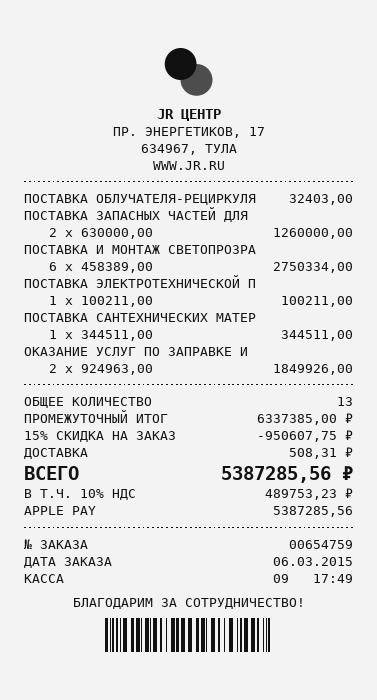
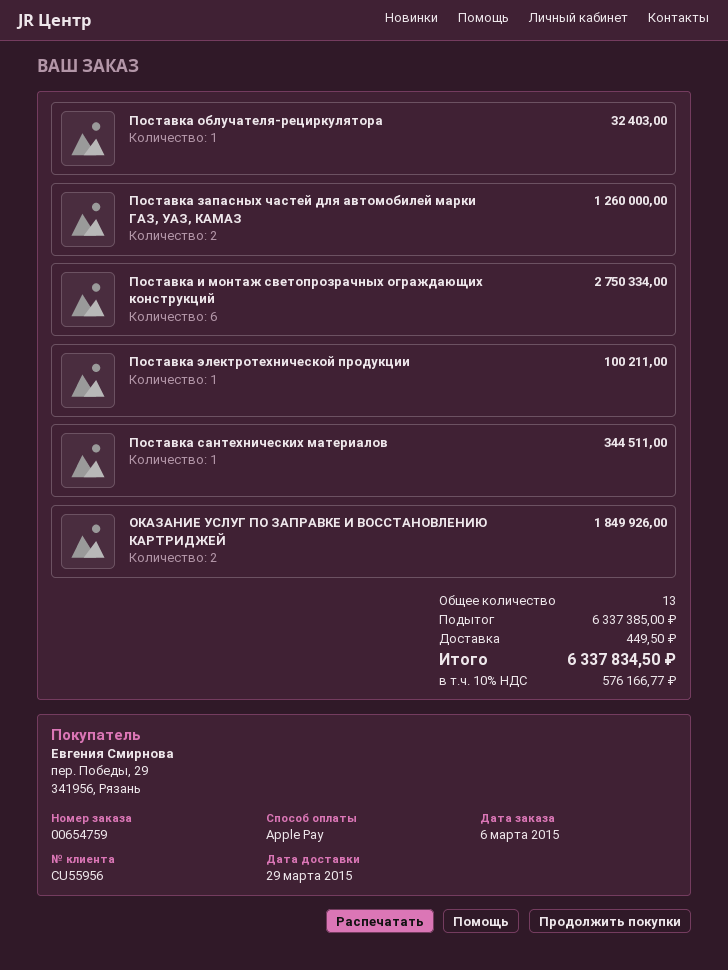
discount: 15% = 950607.75 -> none
shipping: 508.31 -> 449.50
tax: 10% = 489753.23 -> 10% = 576166.77
total: 5387285.56 -> 6337834.50

